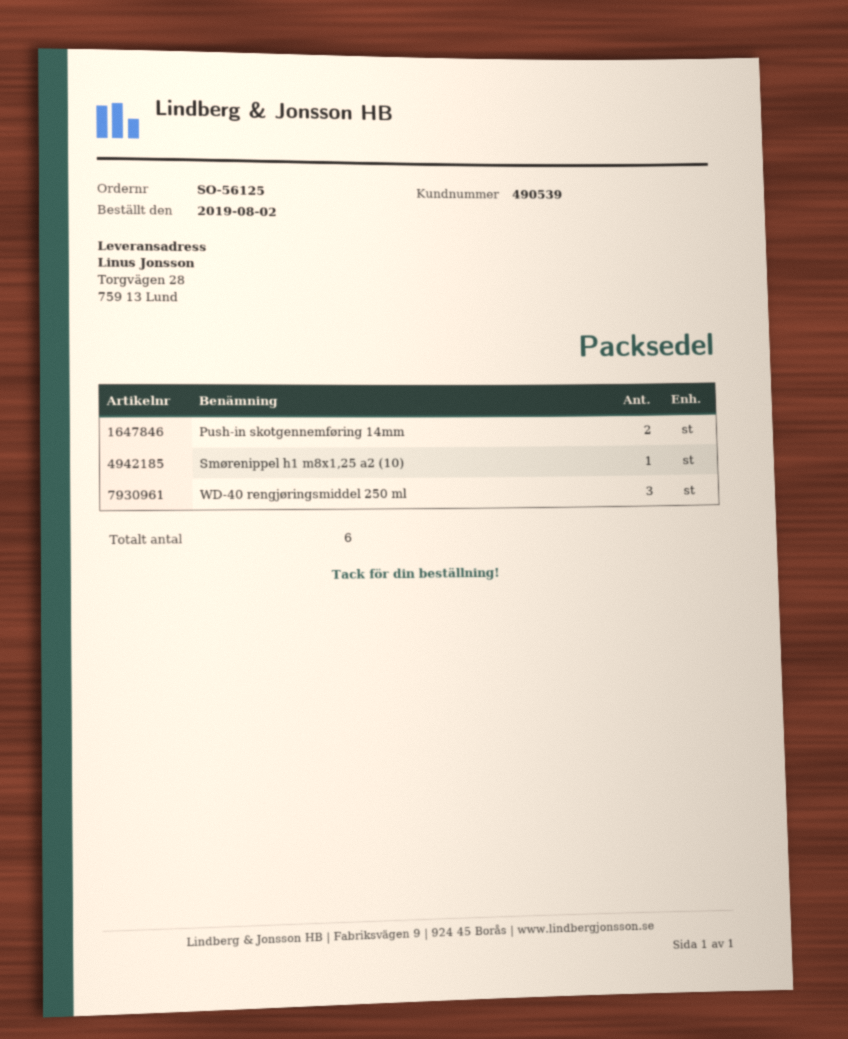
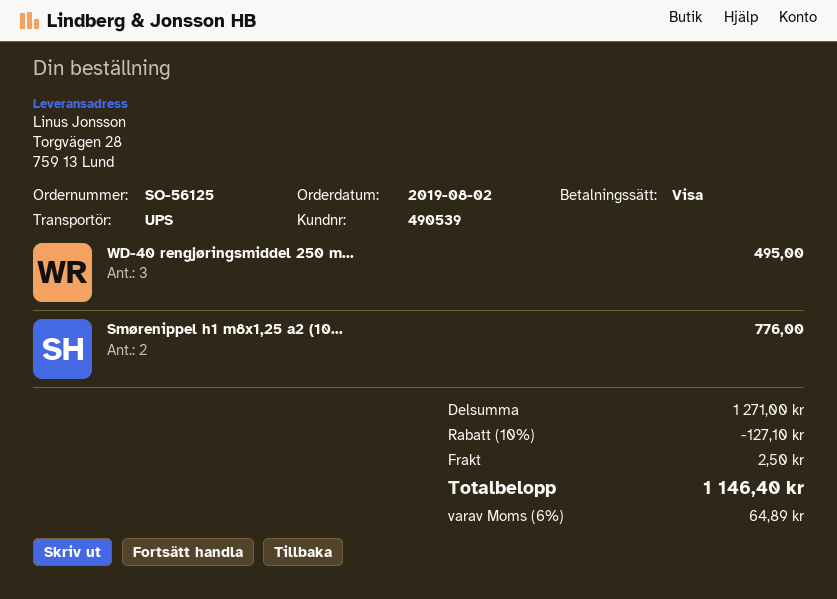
Push-in skotgennemføring 14mm: 2 -> none
Smørenippel h1 m8x1,25 a2 (10): 1 -> 2

